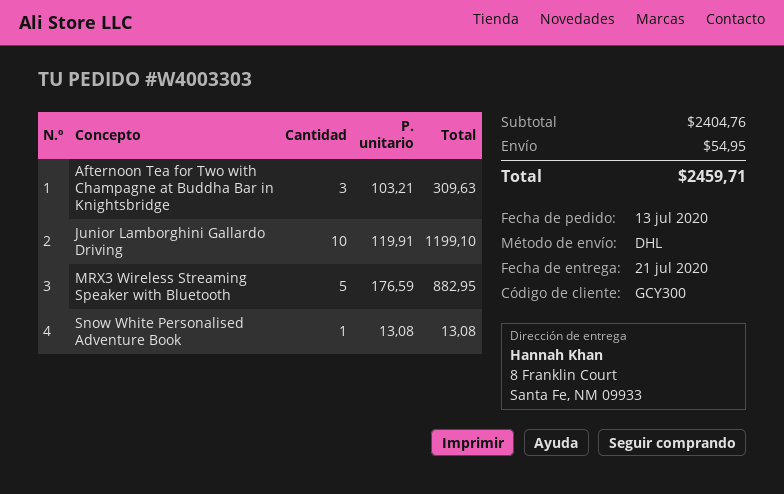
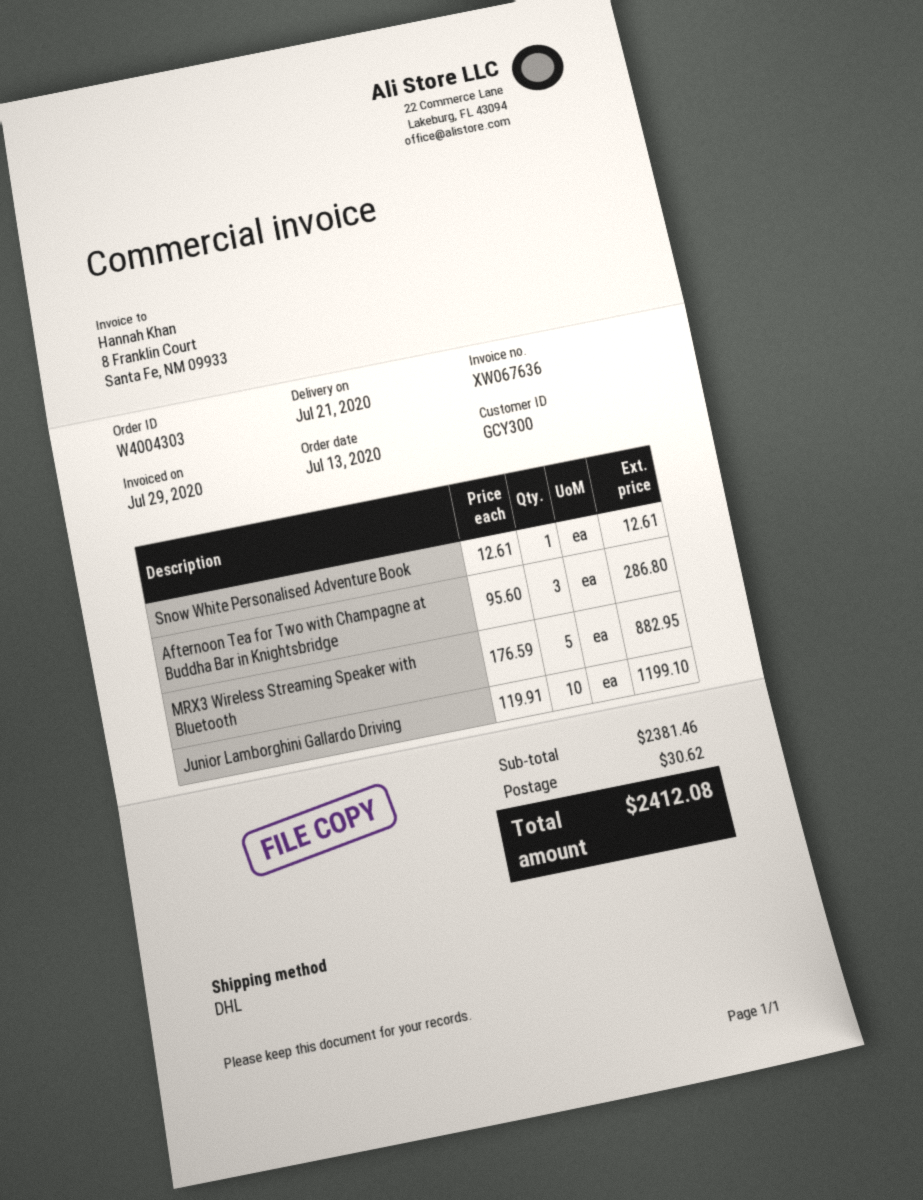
order number: W4003303 -> W4004303
Afternoon Tea for Two with Champagne at Buddha Bar in Knightsbridge: 3 x 103.21 = 309.63 -> 3 x 95.60 = 286.80
Snow White Personalised Adventure Book: 1 x 13.08 = 13.08 -> 1 x 12.61 = 12.61
subtotal: 2404.76 -> 2381.46
shipping: 54.95 -> 30.62
total: 2459.71 -> 2412.08

